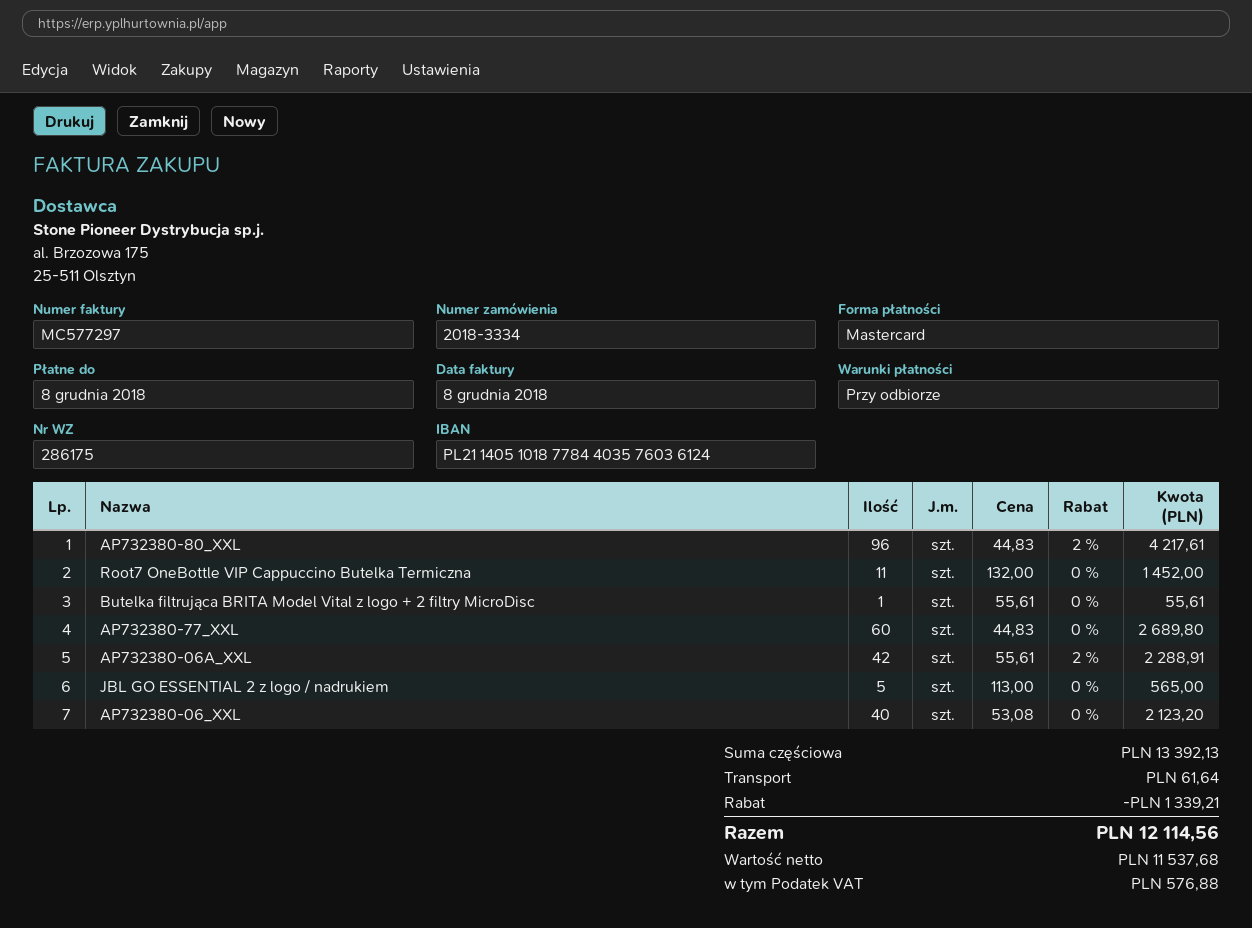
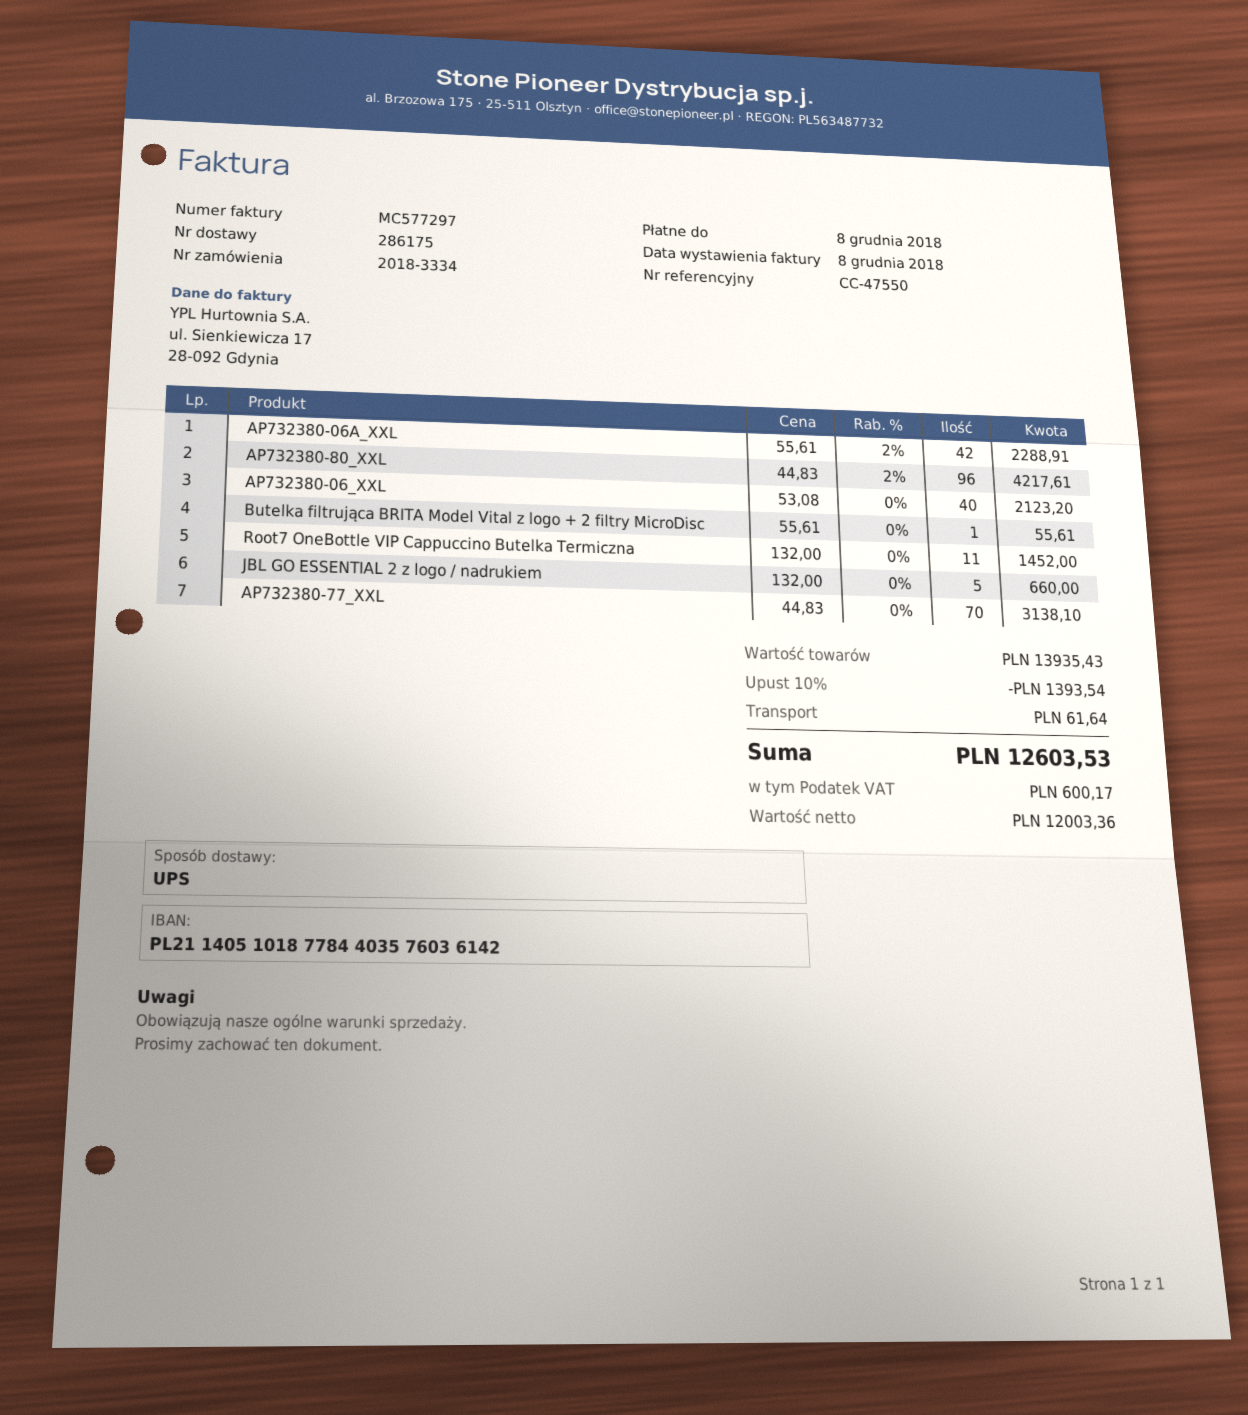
bank account: PL21140510187784403576036124 -> PL21140510187784403576036142
AP732380-77_XXL: 60 x 44.83 = 2689.80 -> 70 x 44.83 = 3138.10
JBL GO ESSENTIAL 2 z logo / nadrukiem: 5 x 113.00 = 565.00 -> 5 x 132.00 = 660.00
subtotal: 13392.13 -> 13935.43
discount: 1339.21 -> 1393.54
net: 11537.68 -> 12003.36
tax: 576.88 -> 600.17
total: 12114.56 -> 12603.53

